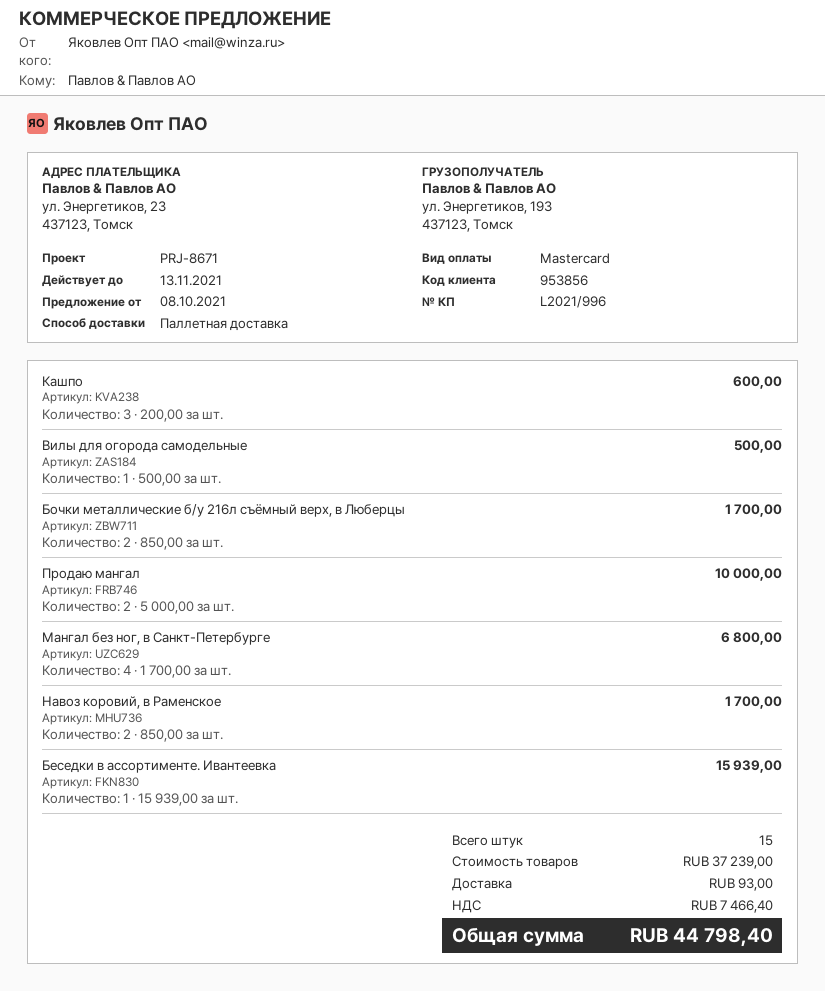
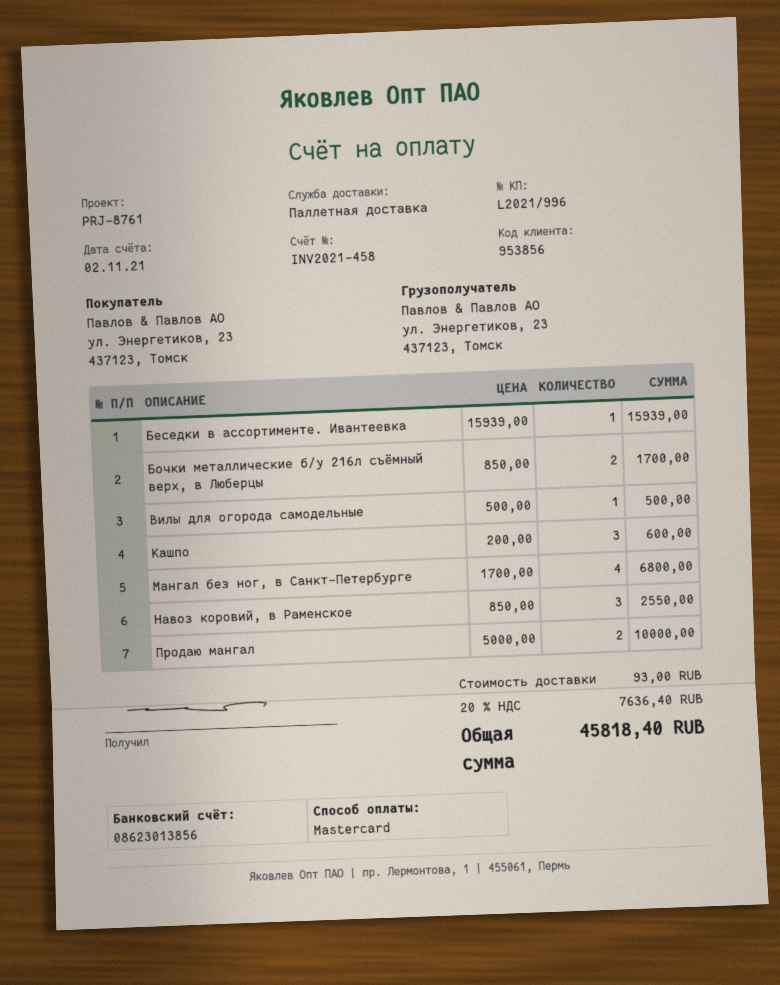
reference: PRJ-8671 -> PRJ-8761
ship to: ул. Энергетиков, 193, 437123, Томск -> ул. Энергетиков, 23, 437123, Томск
Навоз коровий, в Раменское: 2 x 850.00 = 1700.00 -> 3 x 850.00 = 2550.00
tax: 7466.40 -> 7636.40
total: 44798.40 -> 45818.40

